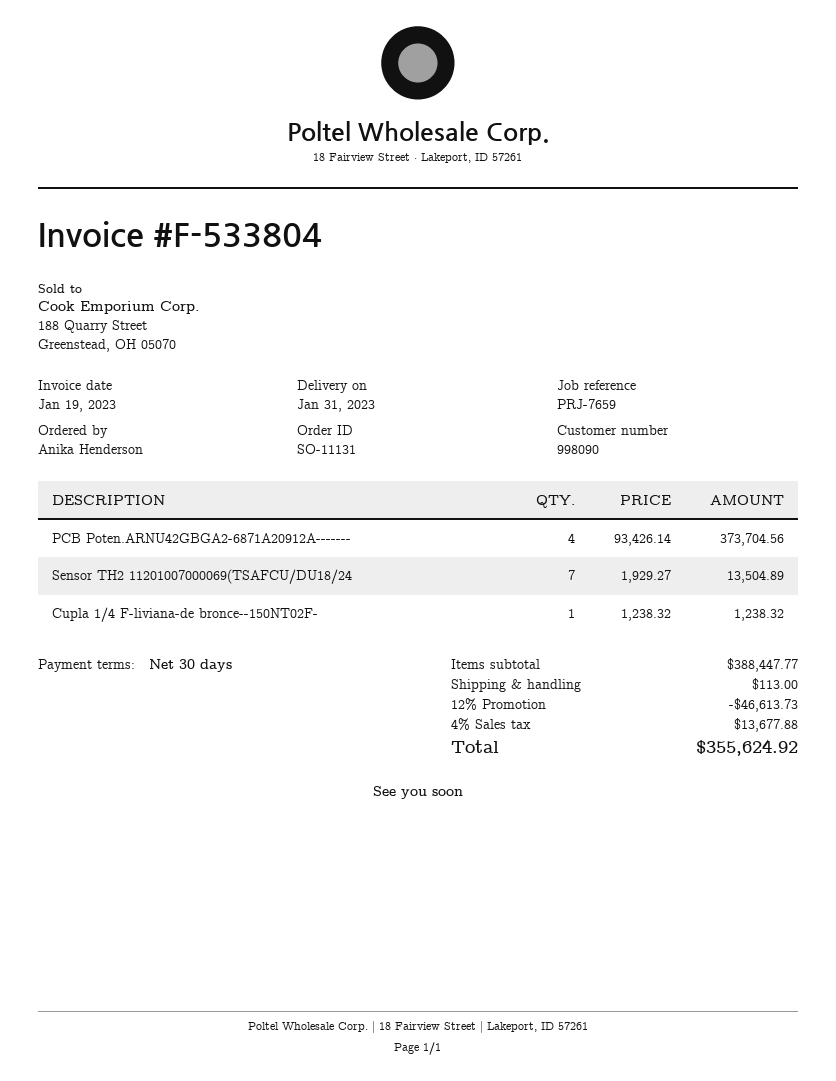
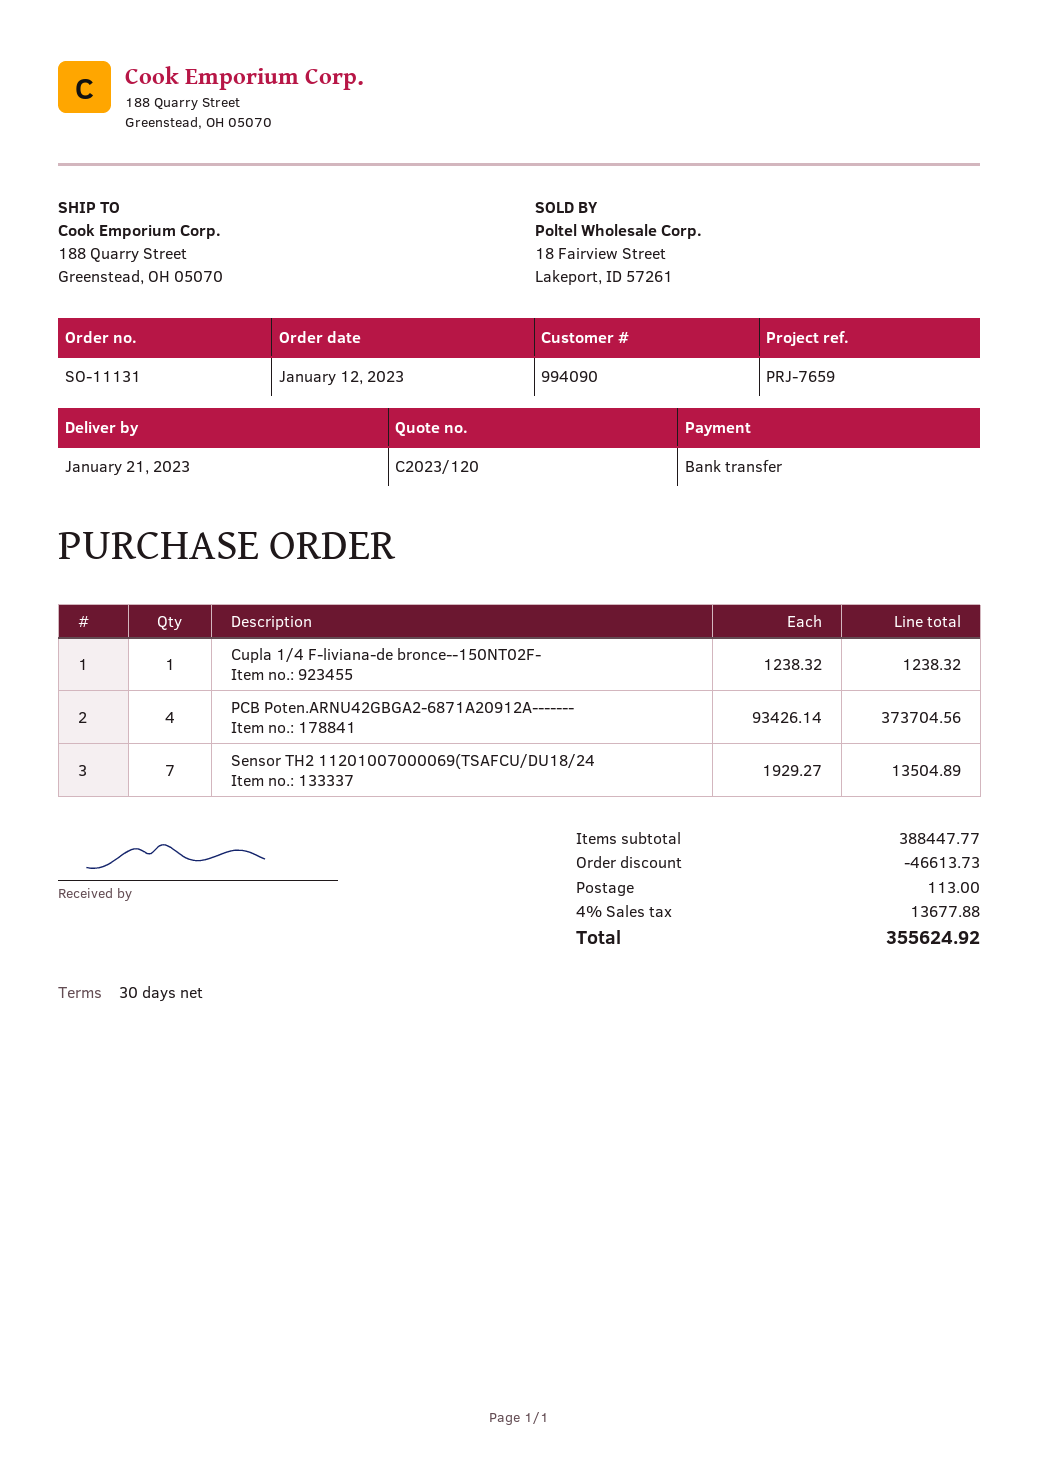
delivery date: 2023-01-31 -> 2023-01-21
customer number: 998090 -> 994090

